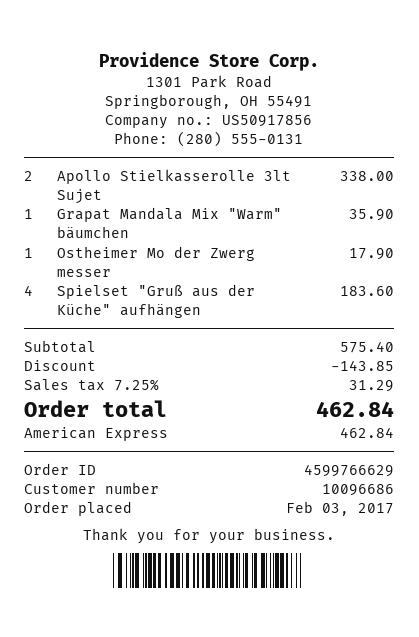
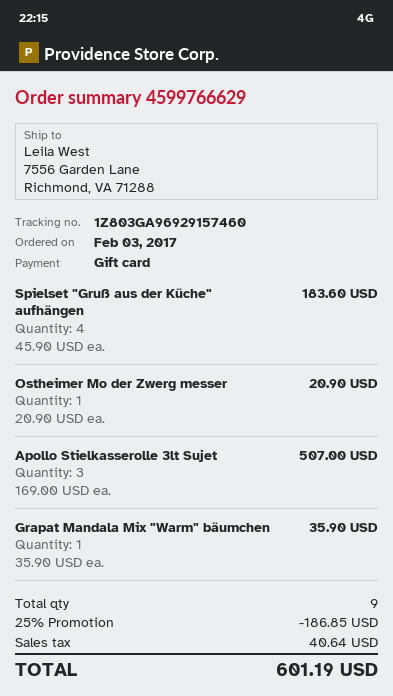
payment method: American Express -> gift card
Apollo Stielkasserolle 3lt Sujet: 2 for 338.00 -> 3 for 507.00
Ostheimer Mo der Zwerg messer: 1 for 17.90 -> 1 for 20.90
discount: 143.85 -> 186.85
tax: 31.29 -> 40.64
total: 462.84 -> 601.19

